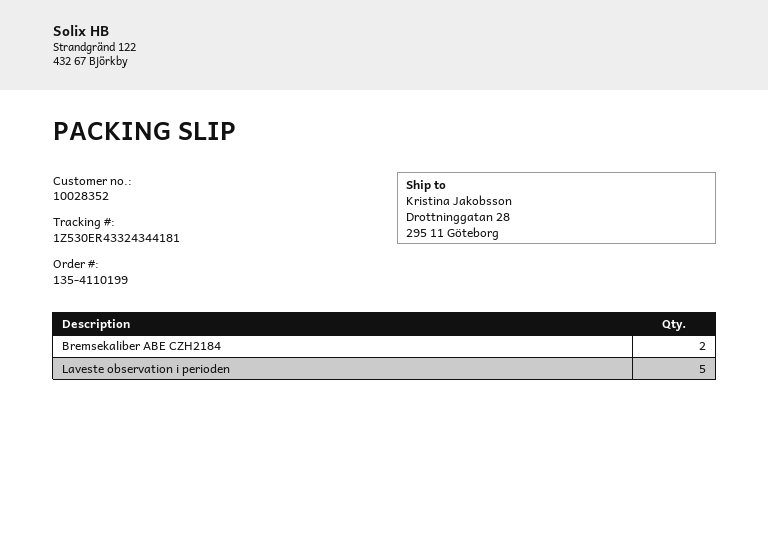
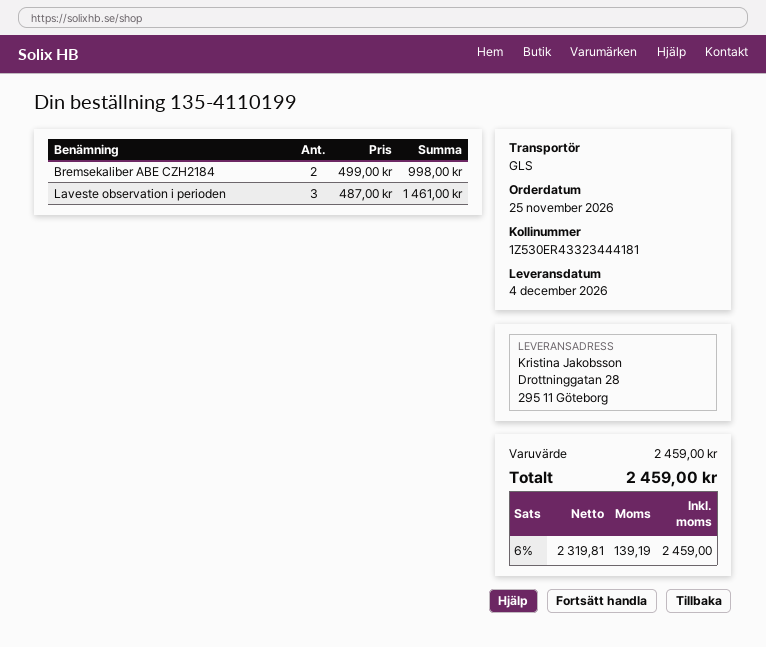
tracking number: 1Z530ER43324344181 -> 1Z530ER43323444181
Laveste observation i perioden: 5 -> 3

